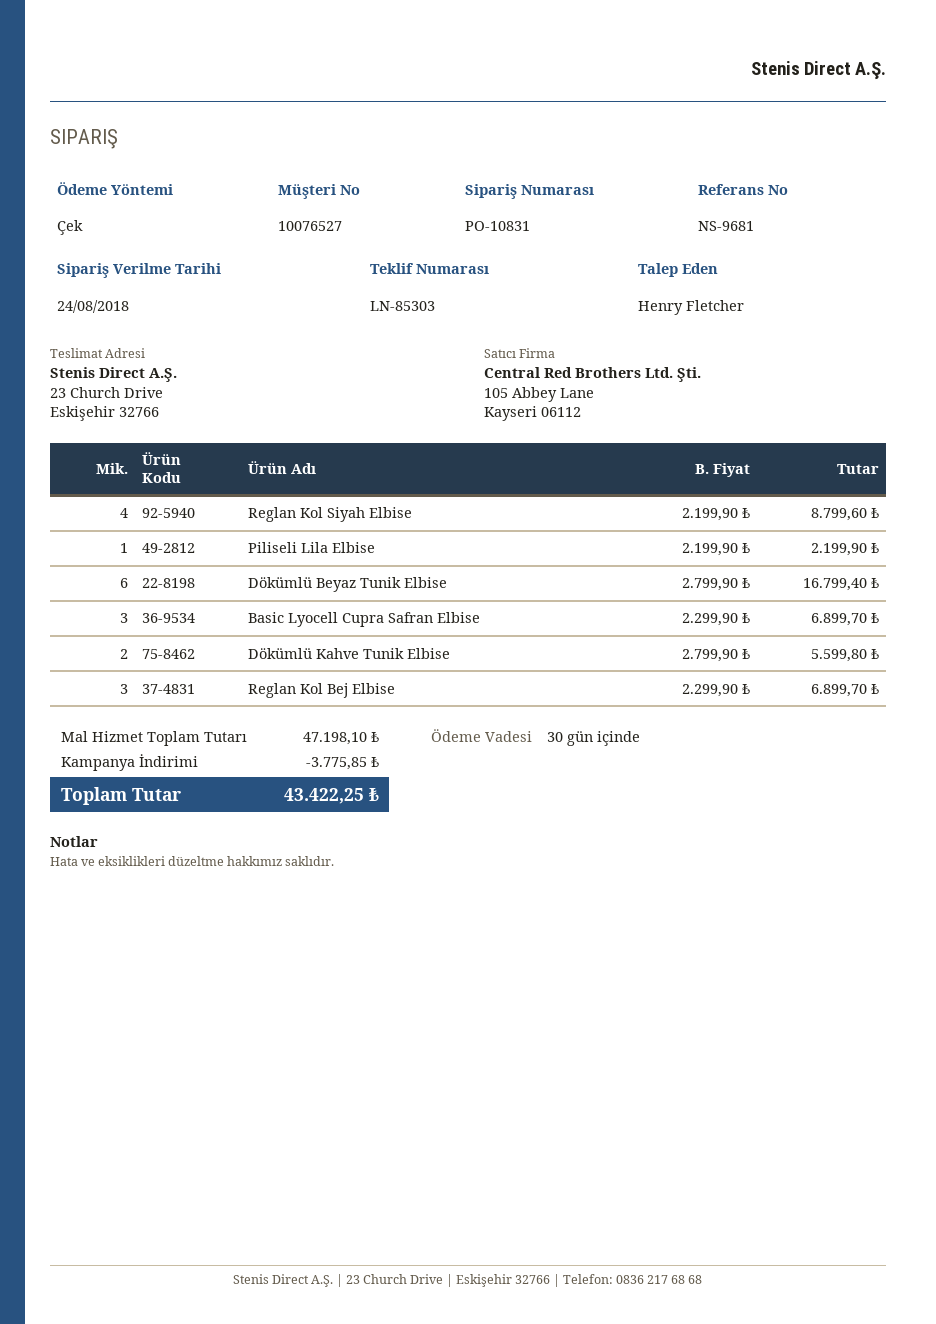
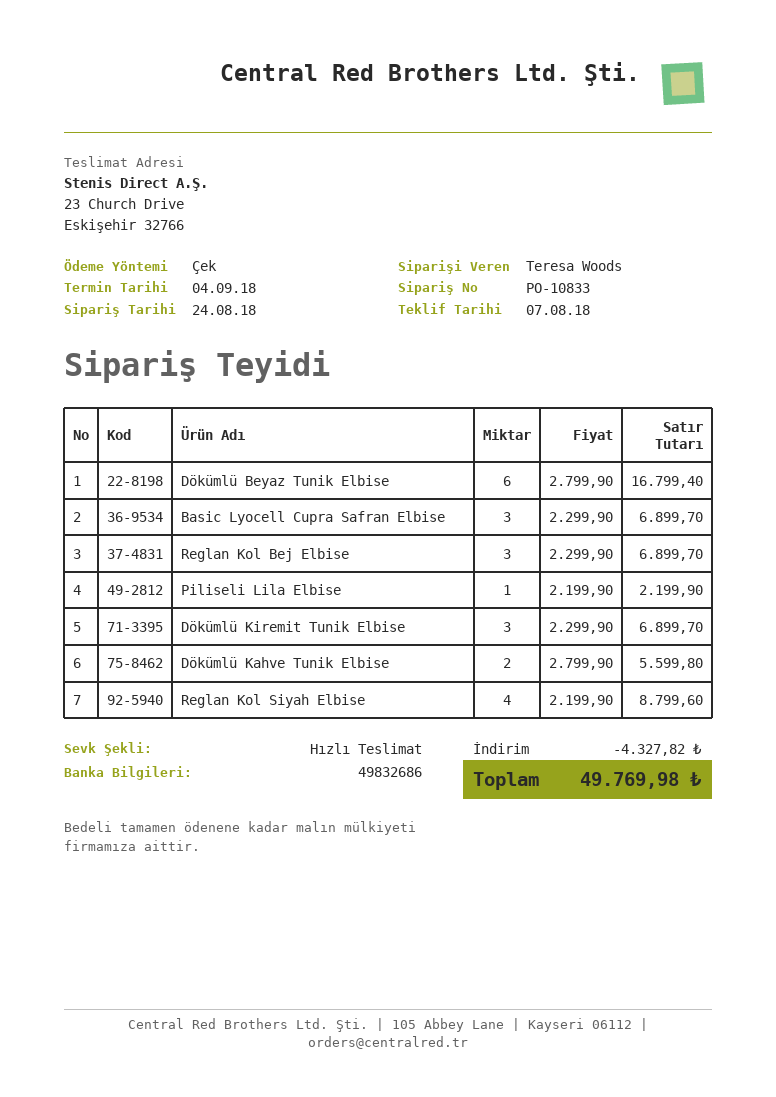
order number: PO-10831 -> PO-10833
ordered by: Henry Fletcher -> Teresa Woods
Dökümlü Kiremit Tunik Elbise: none -> 3 x 2299.90 = 6899.70
discount: 3775.85 -> 4327.82
total: 43422.25 -> 49769.98

